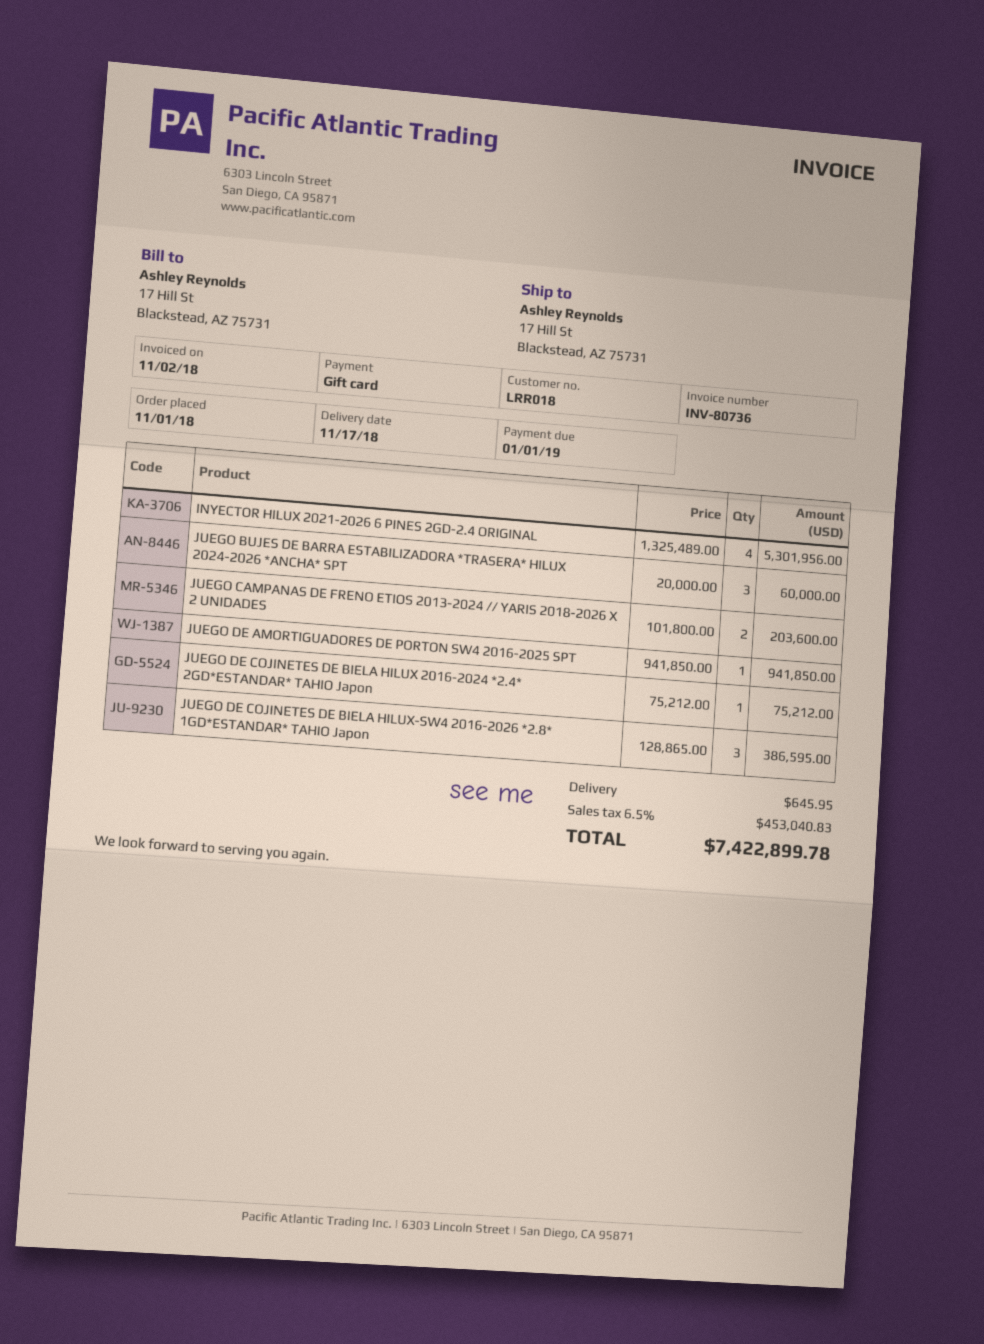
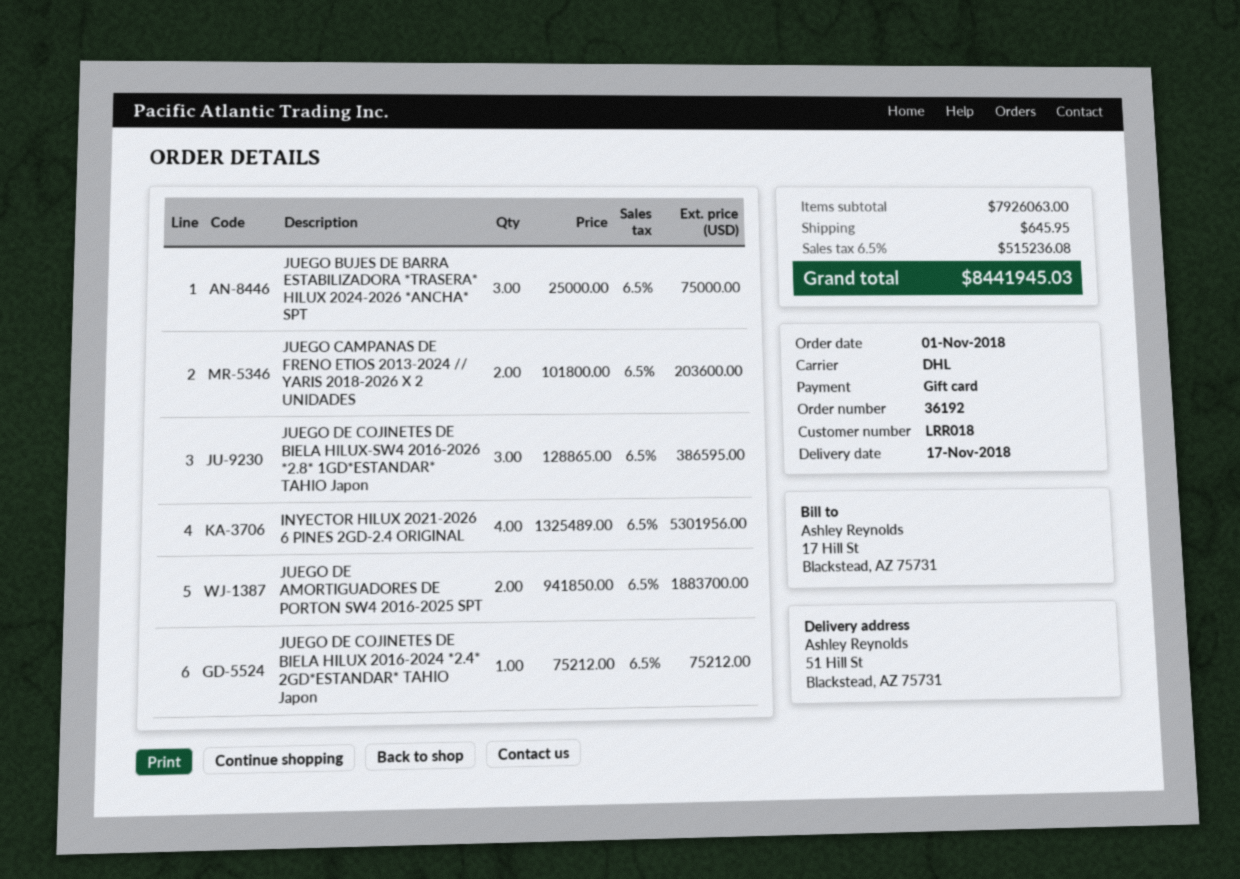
ship to: 17 Hill St, Blackstead, AZ 75731 -> 51 Hill St, Blackstead, AZ 75731
JUEGO BUJES DE BARRA ESTABILIZADORA *TRASERA* HILUX 2024-2026 *ANCHA* SPT: 3 x 20000.00 = 60000.00 -> 3 x 25000.00 = 75000.00
JUEGO DE AMORTIGUADORES DE PORTON SW4 2016-2025 SPT: 1 x 941850.00 = 941850.00 -> 2 x 941850.00 = 1883700.00
tax: 6.5% = 453040.83 -> 6.5% = 515236.08
total: 7422899.78 -> 8441945.03

